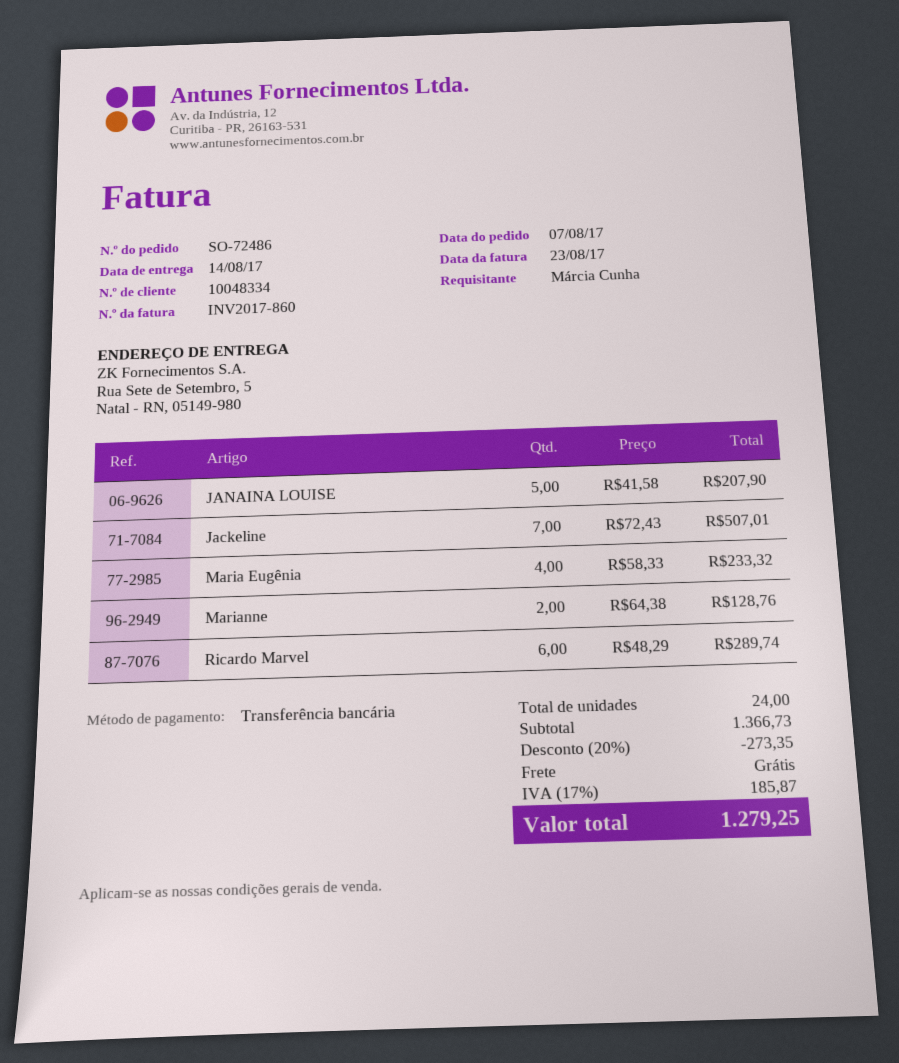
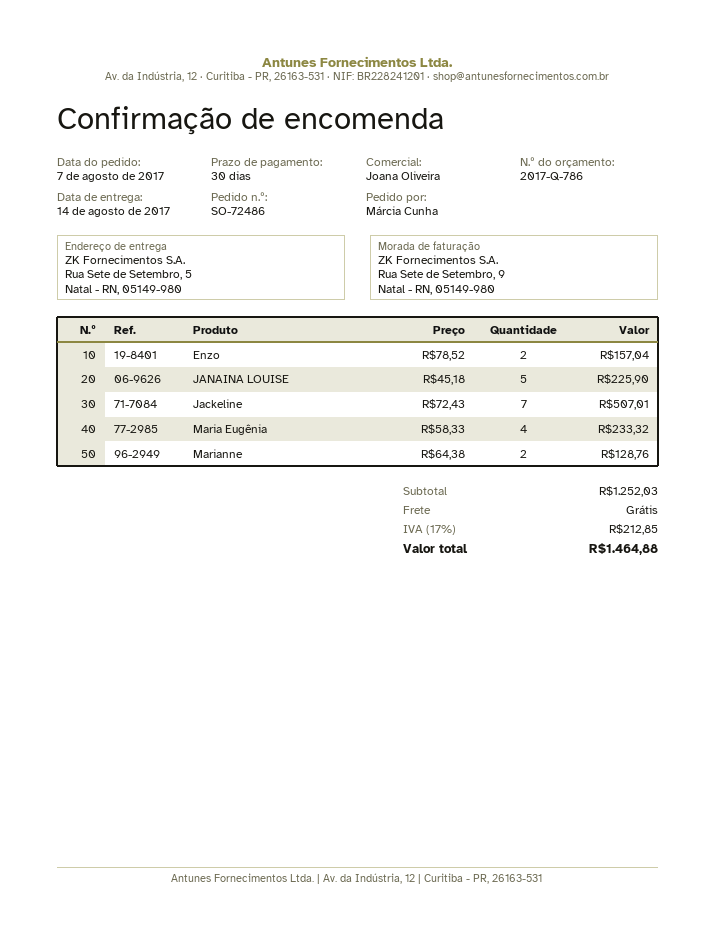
JANAINA LOUISE: 5 x 41.58 = 207.90 -> 5 x 45.18 = 225.90
Ricardo Marvel: 6 x 48.29 = 289.74 -> none
Enzo: none -> 2 x 78.52 = 157.04
subtotal: 1366.73 -> 1252.03
discount: 20% = 273.35 -> none
tax: 17% = 185.87 -> 17% = 212.85
total: 1279.25 -> 1464.88

